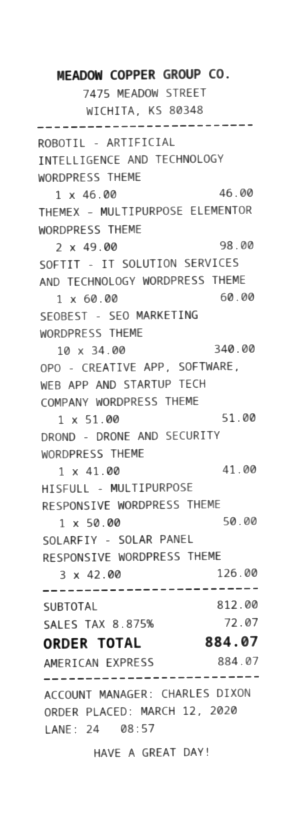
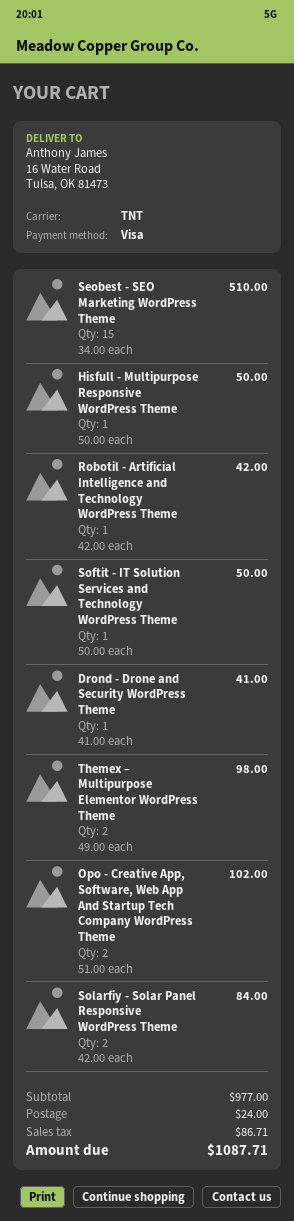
payment method: American Express -> Visa
ROBOTIL - ARTIFICIAL INTELLIGENCE AND TECHNOLOGY WORDPRESS THEME: 1 x 46.00 = 46.00 -> 1 x 42.00 = 42.00
SOFTIT - IT SOLUTION SERVICES AND TECHNOLOGY WORDPRESS THEME: 1 x 60.00 = 60.00 -> 1 x 50.00 = 50.00
SEOBEST - SEO MARKETING WORDPRESS THEME: 10 x 34.00 = 340.00 -> 15 x 34.00 = 510.00
OPO - CREATIVE APP, SOFTWARE, WEB APP AND STARTUP TECH COMPANY WORDPRESS THEME: 1 x 51.00 = 51.00 -> 2 x 51.00 = 102.00
SOLARFIY - SOLAR PANEL RESPONSIVE WORDPRESS THEME: 3 x 42.00 = 126.00 -> 2 x 42.00 = 84.00
subtotal: 812.00 -> 977.00
shipping: none -> 24.00
tax: 72.07 -> 86.71
total: 884.07 -> 1087.71

